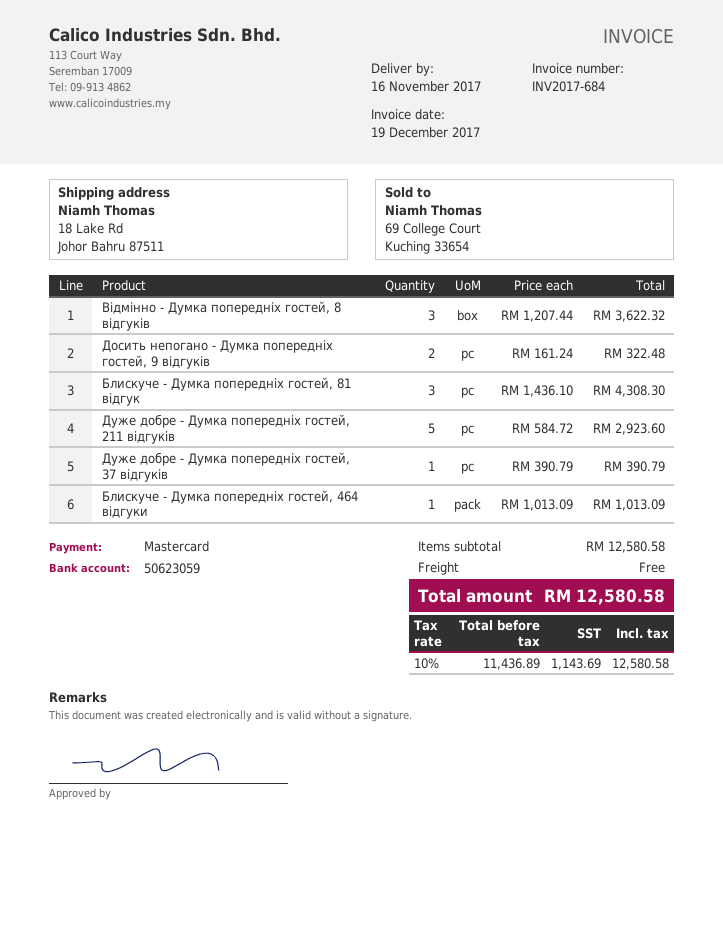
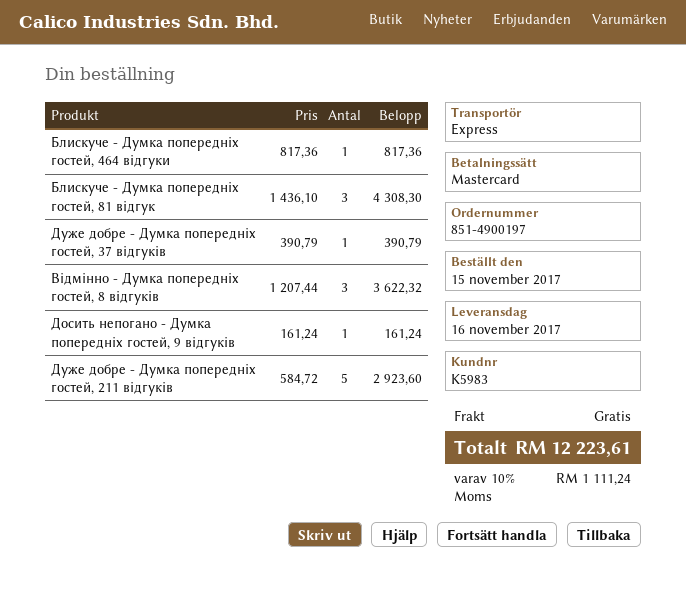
Досить непогано - Думка попередніх гостей, 9 відгуків: 2 x 161.24 = 322.48 -> 1 x 161.24 = 161.24
Блискуче - Думка попередніх гостей, 464 відгуки: 1 x 1013.09 = 1013.09 -> 1 x 817.36 = 817.36
tax: 10% = 1143.69 -> 10% = 1111.24
total: 12580.58 -> 12223.61

